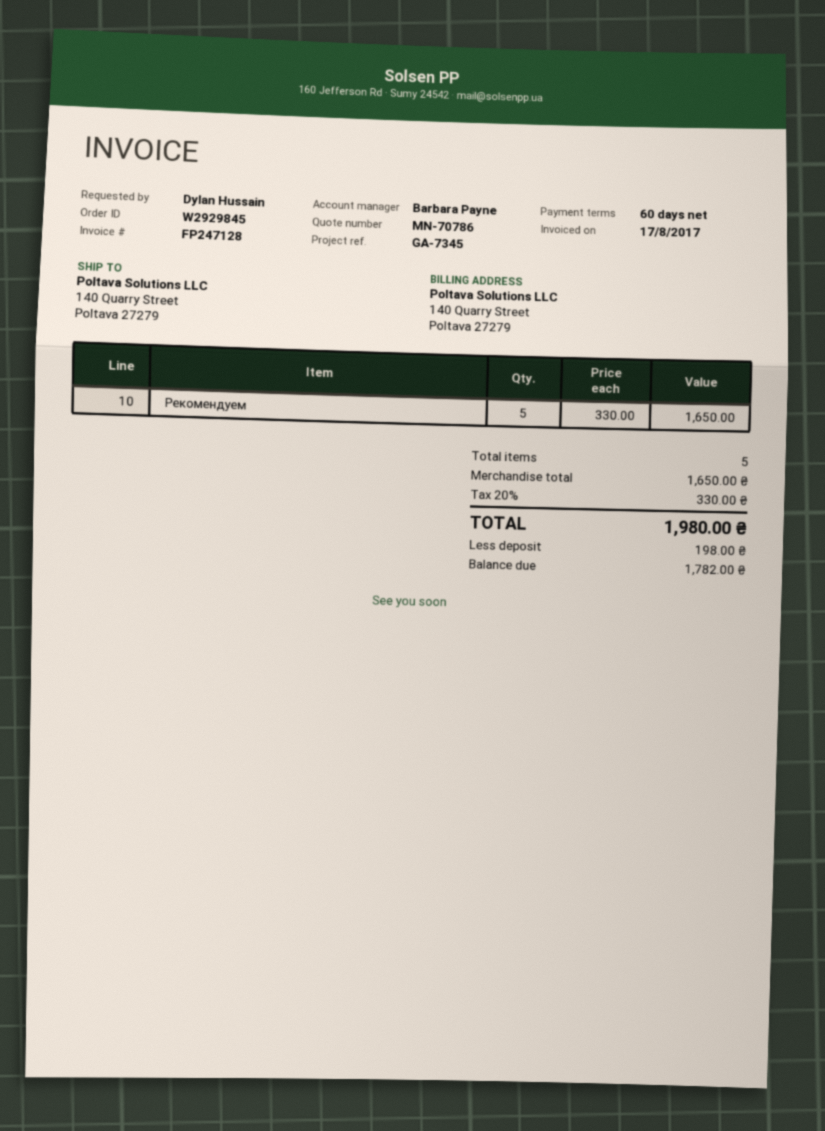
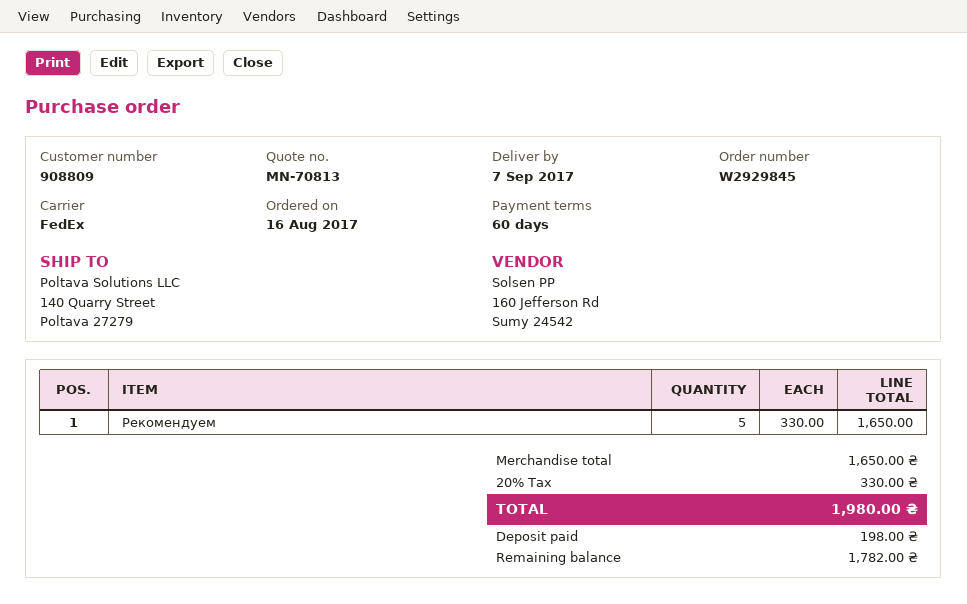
quote number: MN-70786 -> MN-70813

